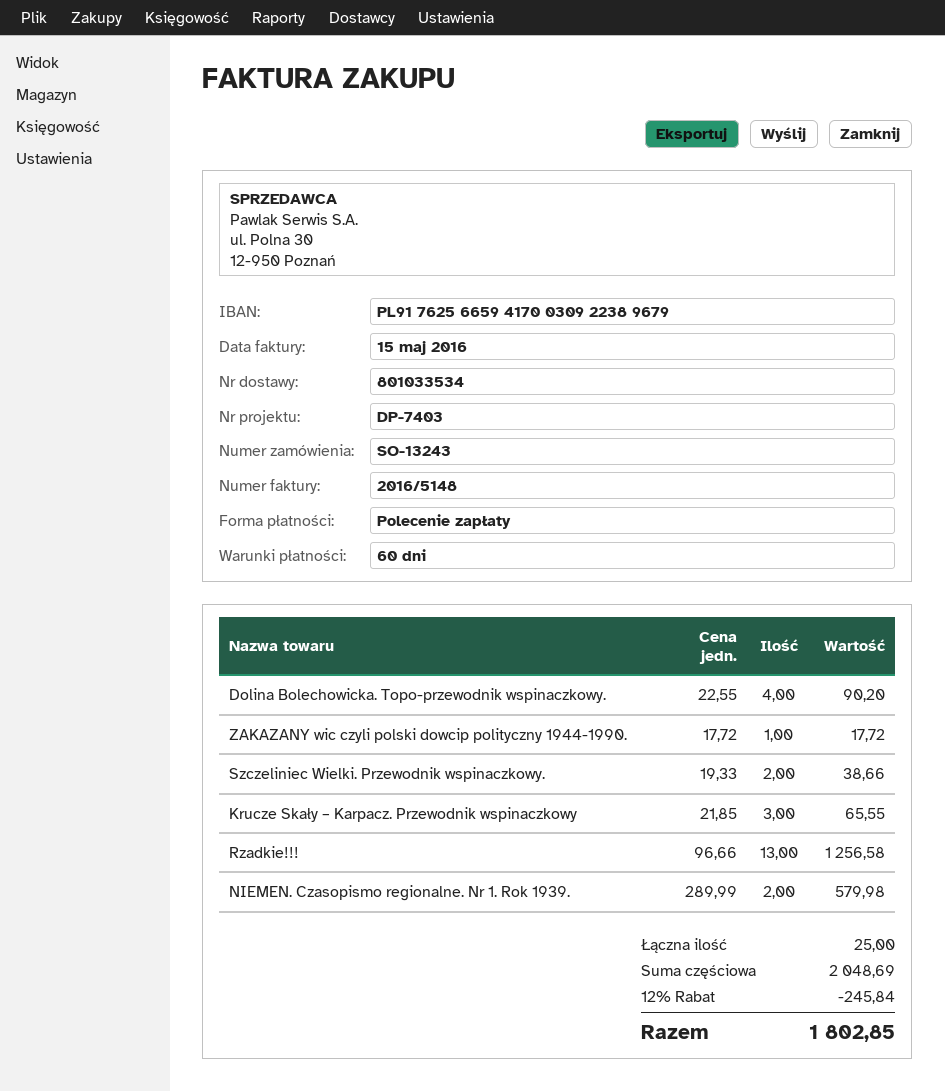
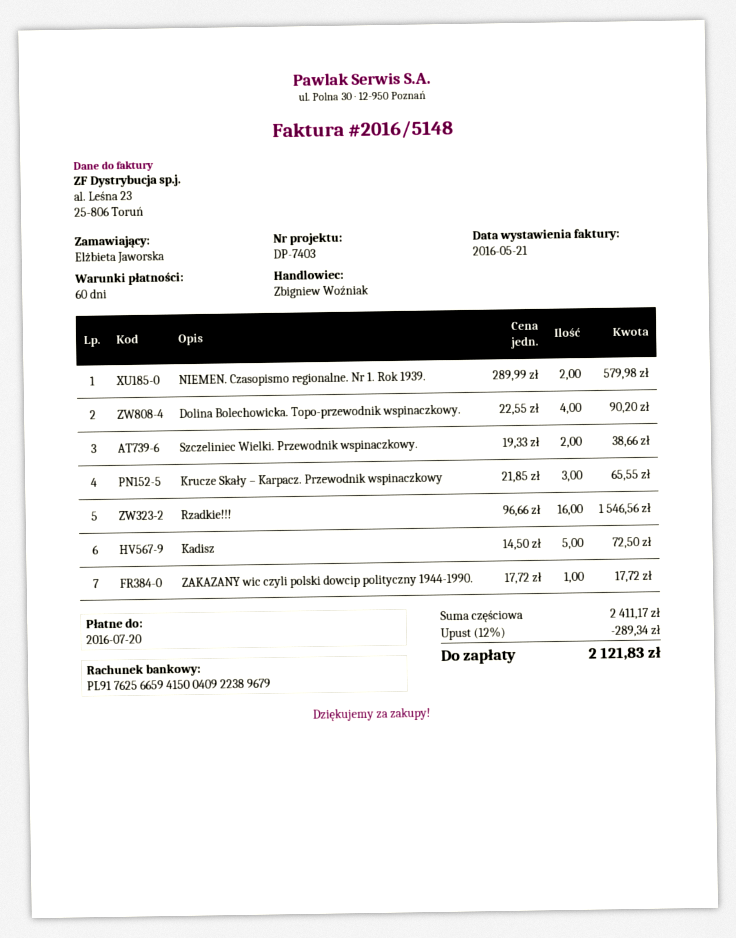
invoice date: 2016-05-15 -> 2016-05-21
bank account: PL91762566594170030922389679 -> PL91762566594150040922389679
Rzadkie!!!: 13 x 96.66 = 1256.58 -> 16 x 96.66 = 1546.56
Kadisz: none -> 5 x 14.50 = 72.50
subtotal: 2048.69 -> 2411.17
discount: 12% = 245.84 -> 12% = 289.34
total: 1802.85 -> 2121.83

